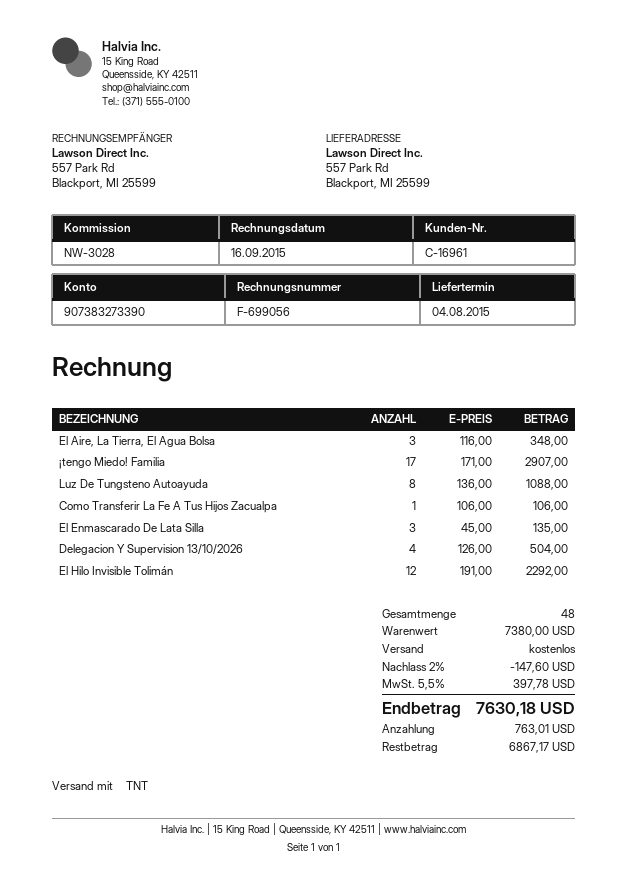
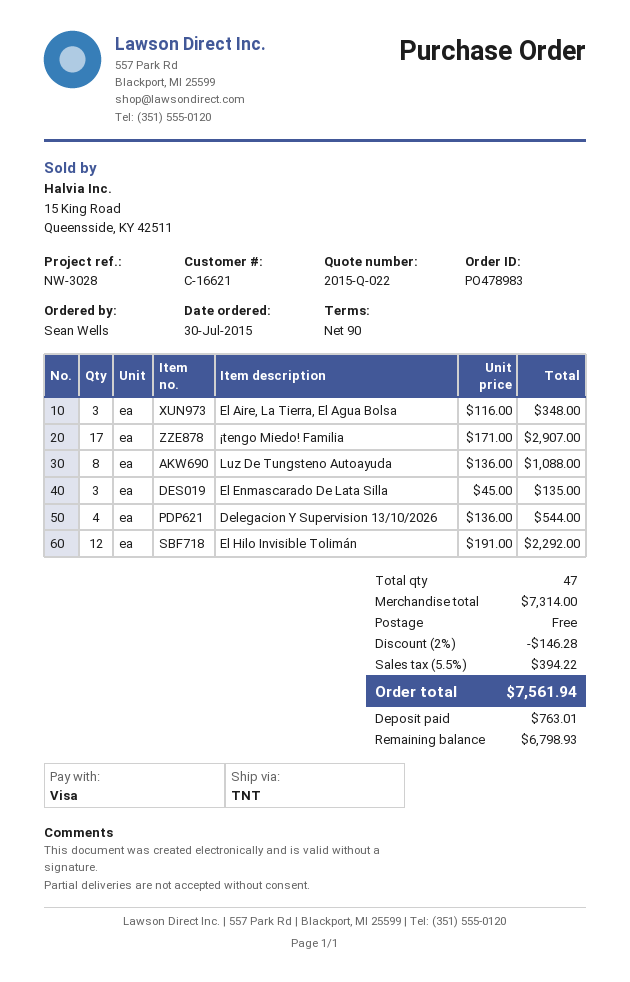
customer number: C-16961 -> C-16621
Como Transferir La Fe A Tus Hijos Zacualpa: 1 x 106.00 = 106.00 -> none
Delegacion Y Supervision 13/10/2026: 4 x 126.00 = 504.00 -> 4 x 136.00 = 544.00
total quantity: 48 -> 47
subtotal: 7380.00 -> 7314.00
discount: 2% = 147.60 -> 2% = 146.28
tax: 5.5% = 397.78 -> 5.5% = 394.22
total: 7630.18 -> 7561.94
balance: 6867.17 -> 6798.93

